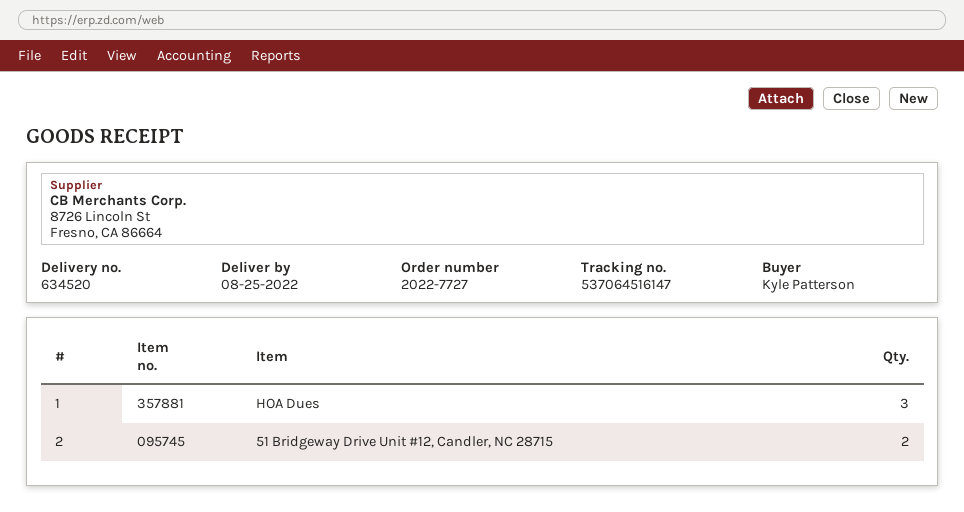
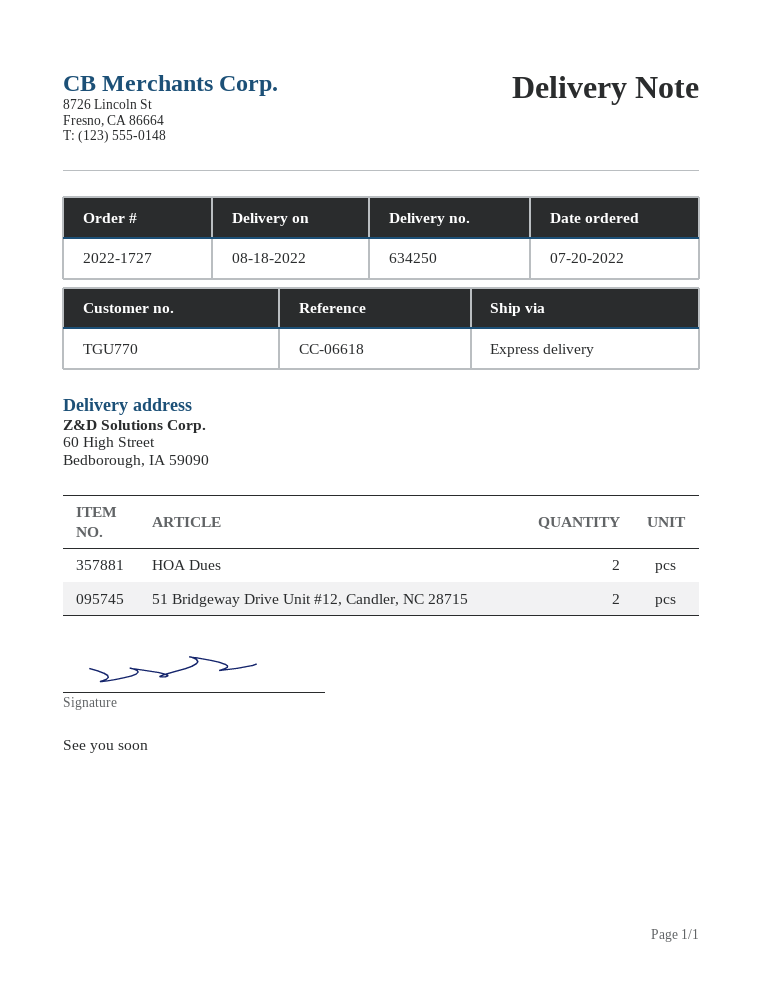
order number: 2022-7727 -> 2022-1727
delivery note number: 634520 -> 634250
delivery date: 2022-08-25 -> 2022-08-18
HOA Dues: 3 -> 2

